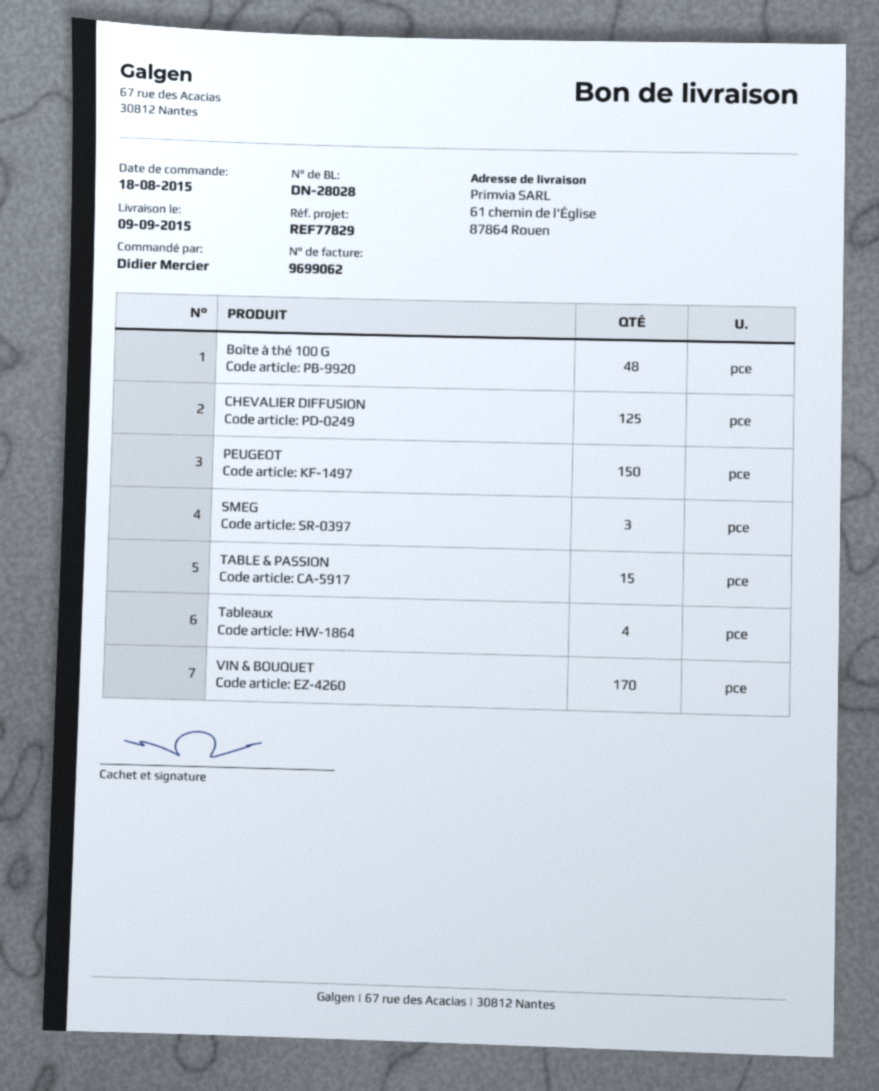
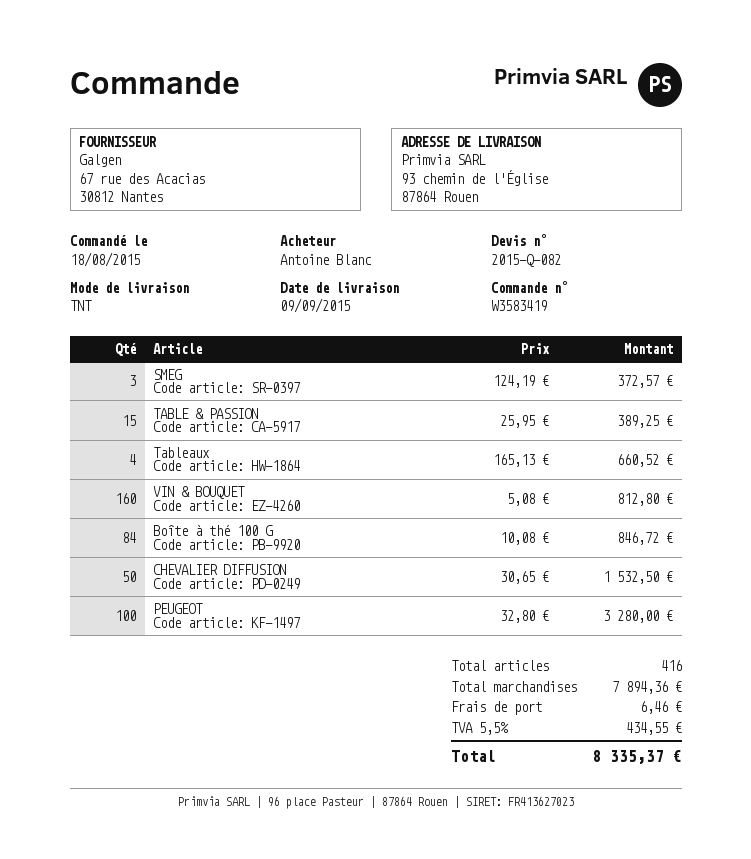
ordered by: Didier Mercier -> Antoine Blanc
ship to: 61 chemin de l'Église, 87864 Rouen -> 93 chemin de l'Église, 87864 Rouen
Boîte à thé 100 G: 48 -> 84
CHEVALIER DIFFUSION: 125 -> 50
PEUGEOT: 150 -> 100
VIN & BOUQUET: 170 -> 160

